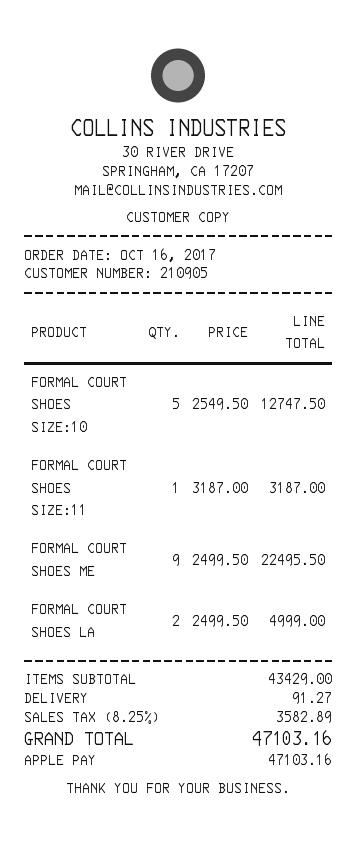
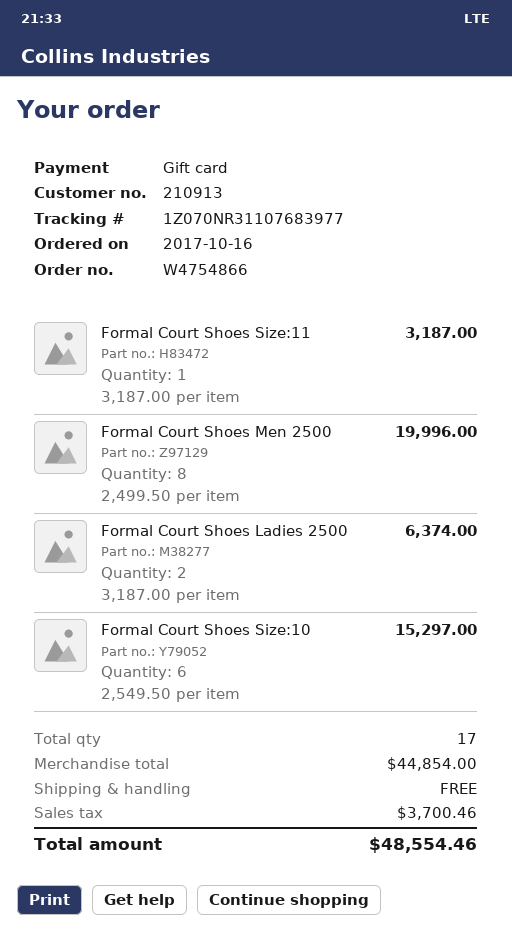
customer number: 210905 -> 210913
payment method: Apple Pay -> gift card
FORMAL COURT SHOES SIZE:10: 5 x 2549.50 = 12747.50 -> 6 x 2549.50 = 15297.00
FORMAL COURT SHOES ME: 9 x 2499.50 = 22495.50 -> 8 x 2499.50 = 19996.00
FORMAL COURT SHOES LA: 2 x 2499.50 = 4999.00 -> 2 x 3187.00 = 6374.00
subtotal: 43429.00 -> 44854.00
shipping: 91.27 -> 0.00
tax: 3582.89 -> 3700.46
total: 47103.16 -> 48554.46

